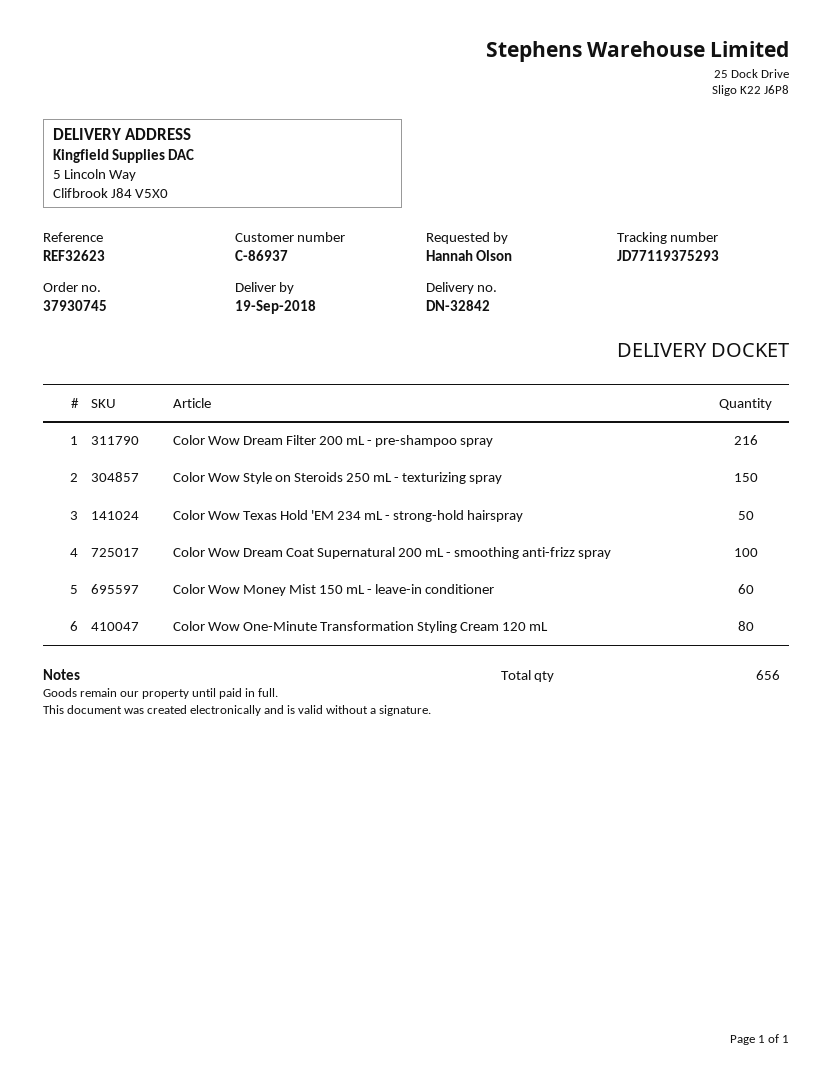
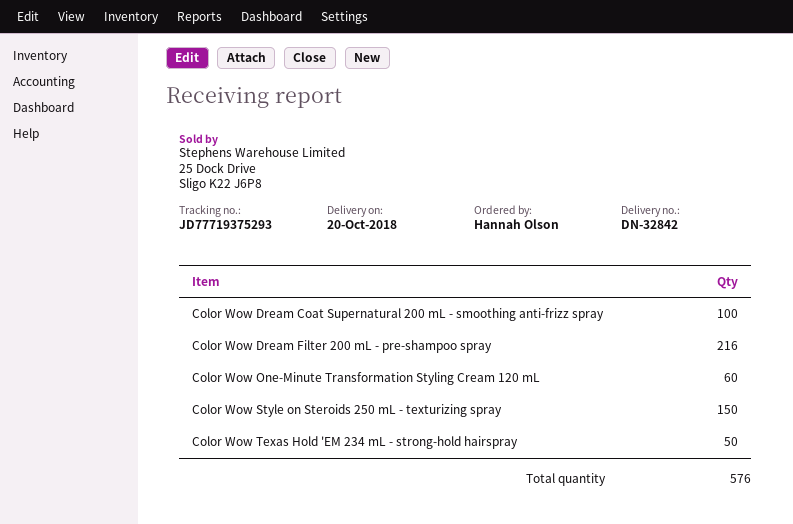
delivery date: 2018-09-19 -> 2018-10-20
tracking number: JD77119375293 -> JD77719375293
Color Wow Money Mist 150 mL - leave-in conditioner: 60 -> none
Color Wow One-Minute Transformation Styling Cream 120 mL: 80 -> 60
total quantity: 656 -> 576

